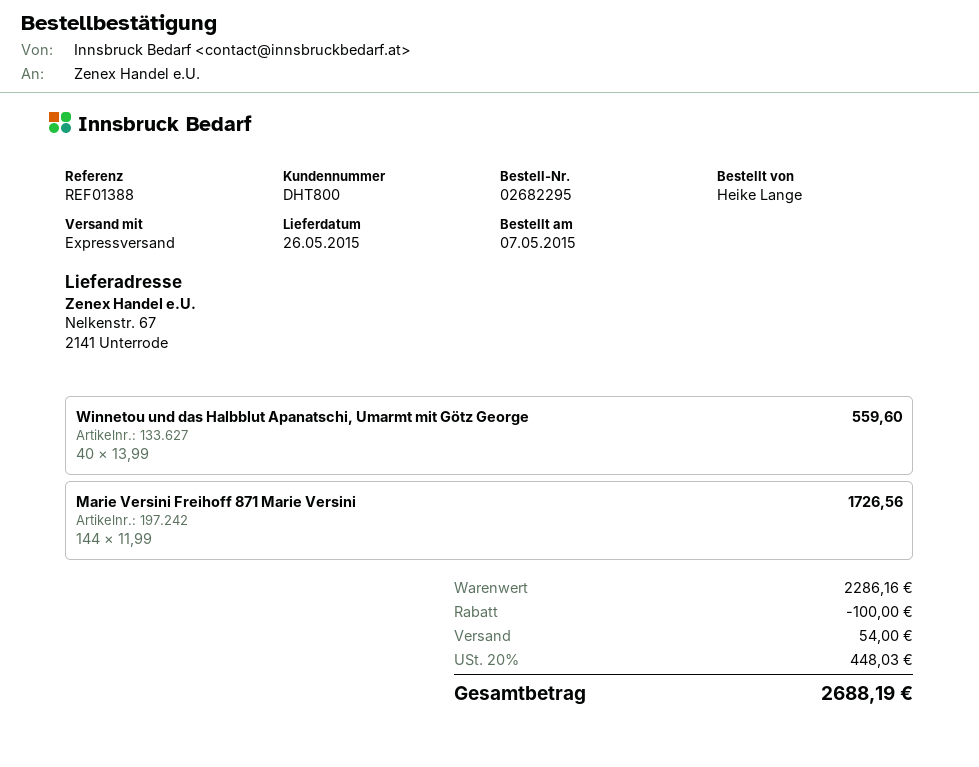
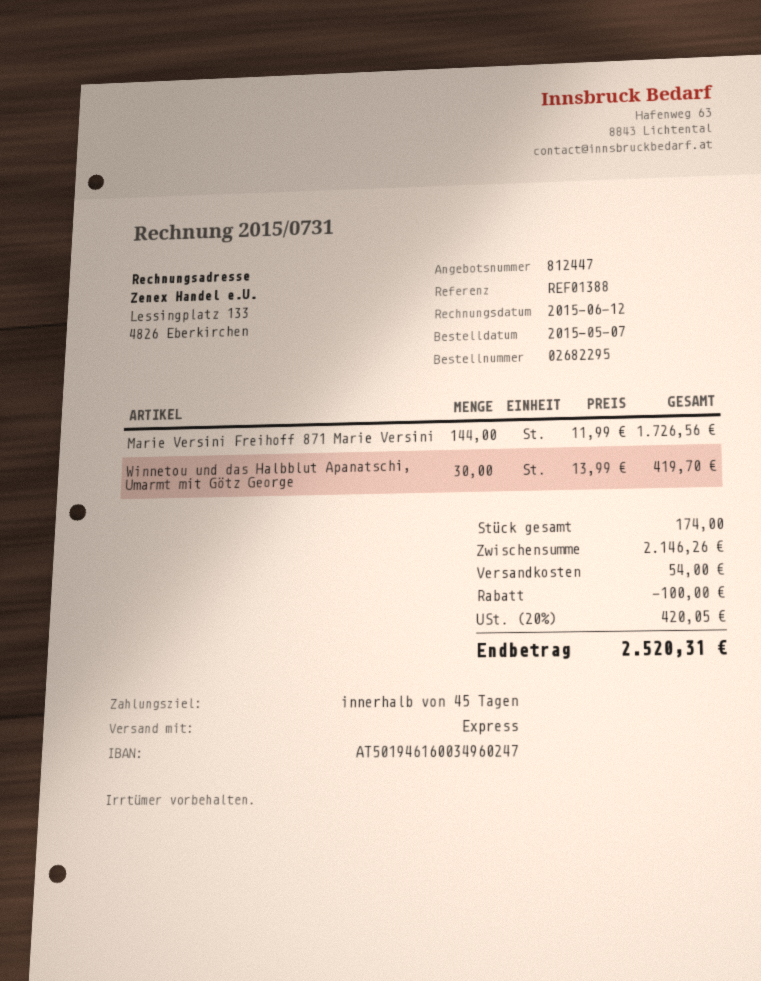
Winnetou und das Halbblut Apanatschi, Umarmt mit Götz George: 40 x 13.99 = 559.60 -> 30 x 13.99 = 419.70
subtotal: 2286.16 -> 2146.26
tax: 20% = 448.03 -> 20% = 420.05
total: 2688.19 -> 2520.31

